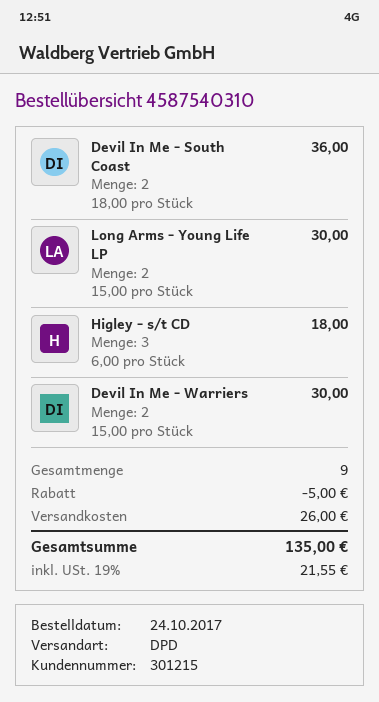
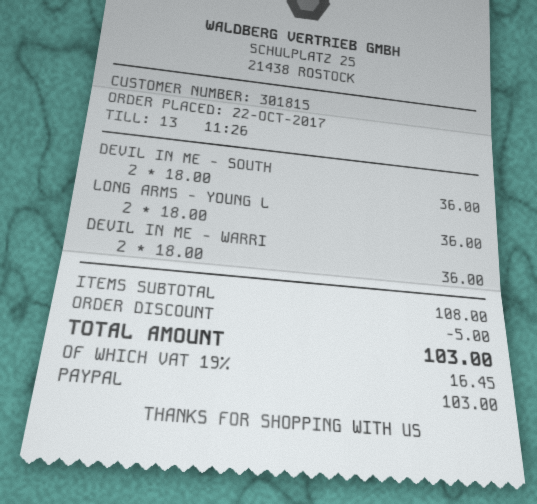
order date: 2017-10-24 -> 2017-10-22
customer number: 301215 -> 301815
Long Arms - Young Life LP: 2 x 15.00 = 30.00 -> 2 x 18.00 = 36.00
Higley - s/t CD: 3 x 6.00 = 18.00 -> none
Devil In Me - Warriers: 2 x 15.00 = 30.00 -> 2 x 18.00 = 36.00
shipping: 26.00 -> none
tax: 19% = 21.55 -> 19% = 16.45
total: 135.00 -> 103.00

